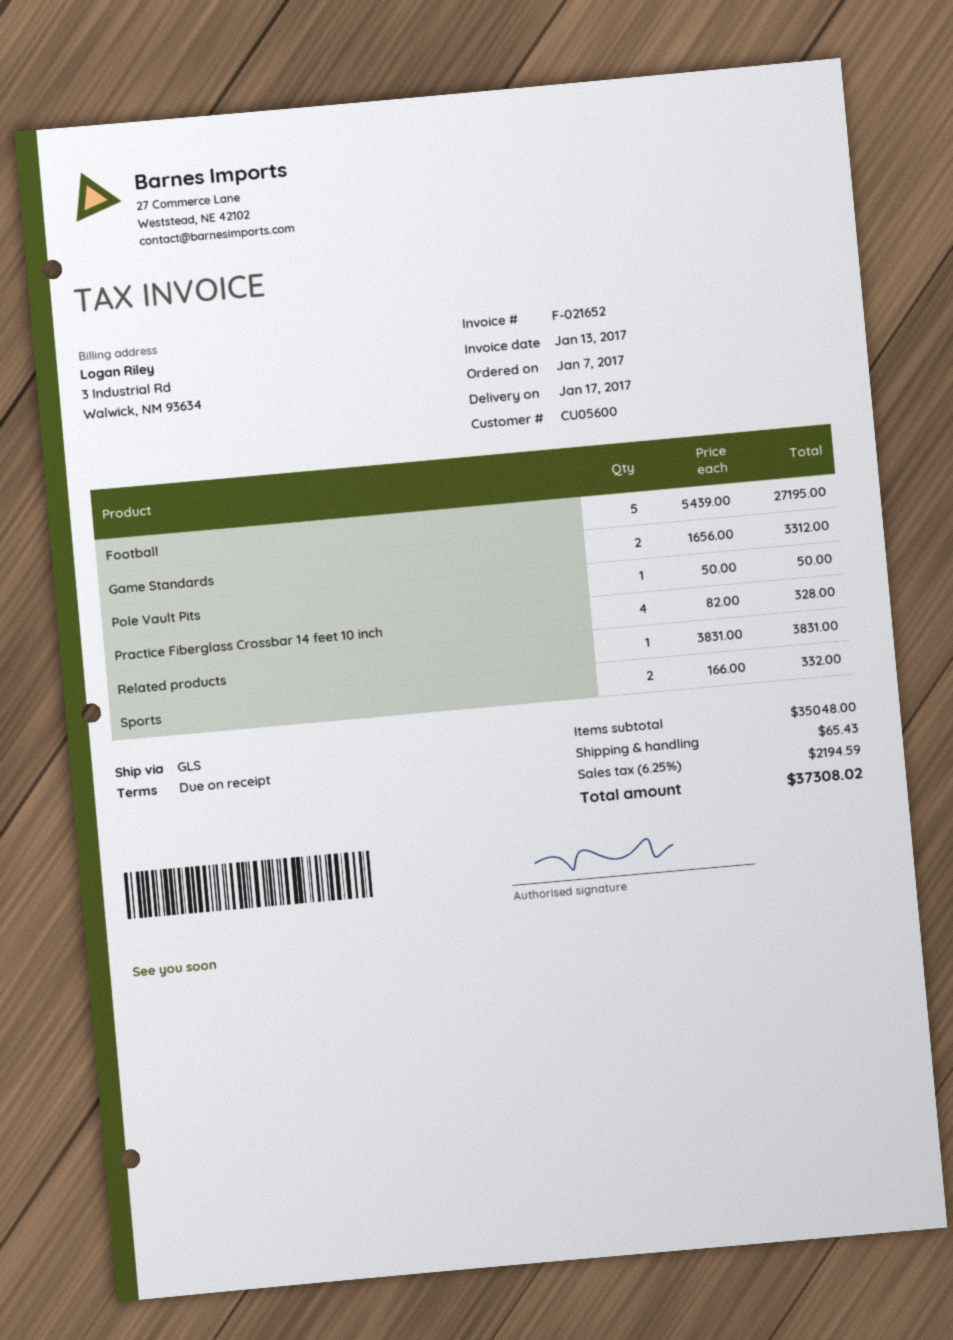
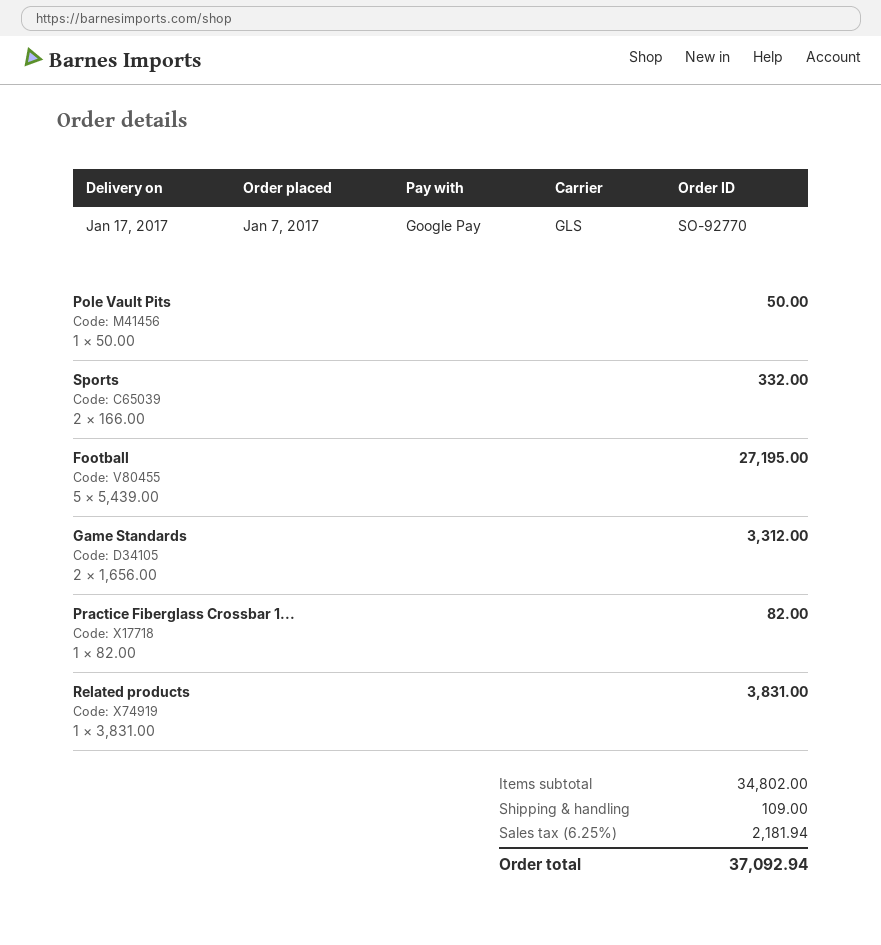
Practice Fiberglass Crossbar 14 feet 10 inch: 4 x 82.00 = 328.00 -> 1 x 82.00 = 82.00
subtotal: 35048.00 -> 34802.00
shipping: 65.43 -> 109.00
tax: 6.25% = 2194.59 -> 6.25% = 2181.94
total: 37308.02 -> 37092.94

